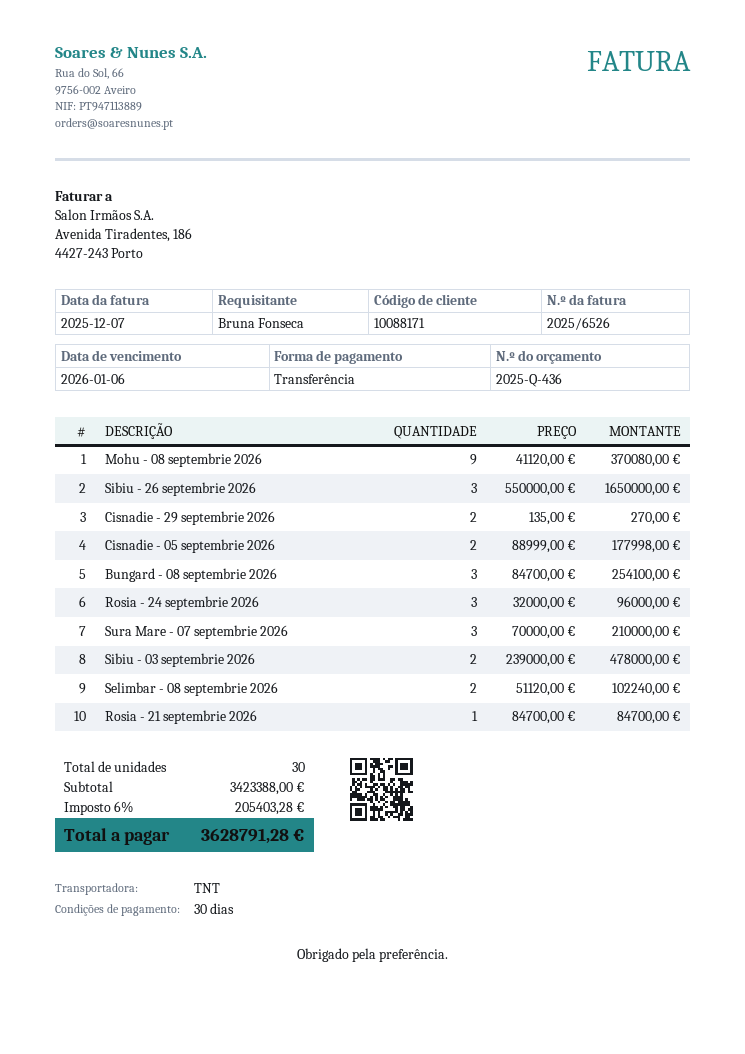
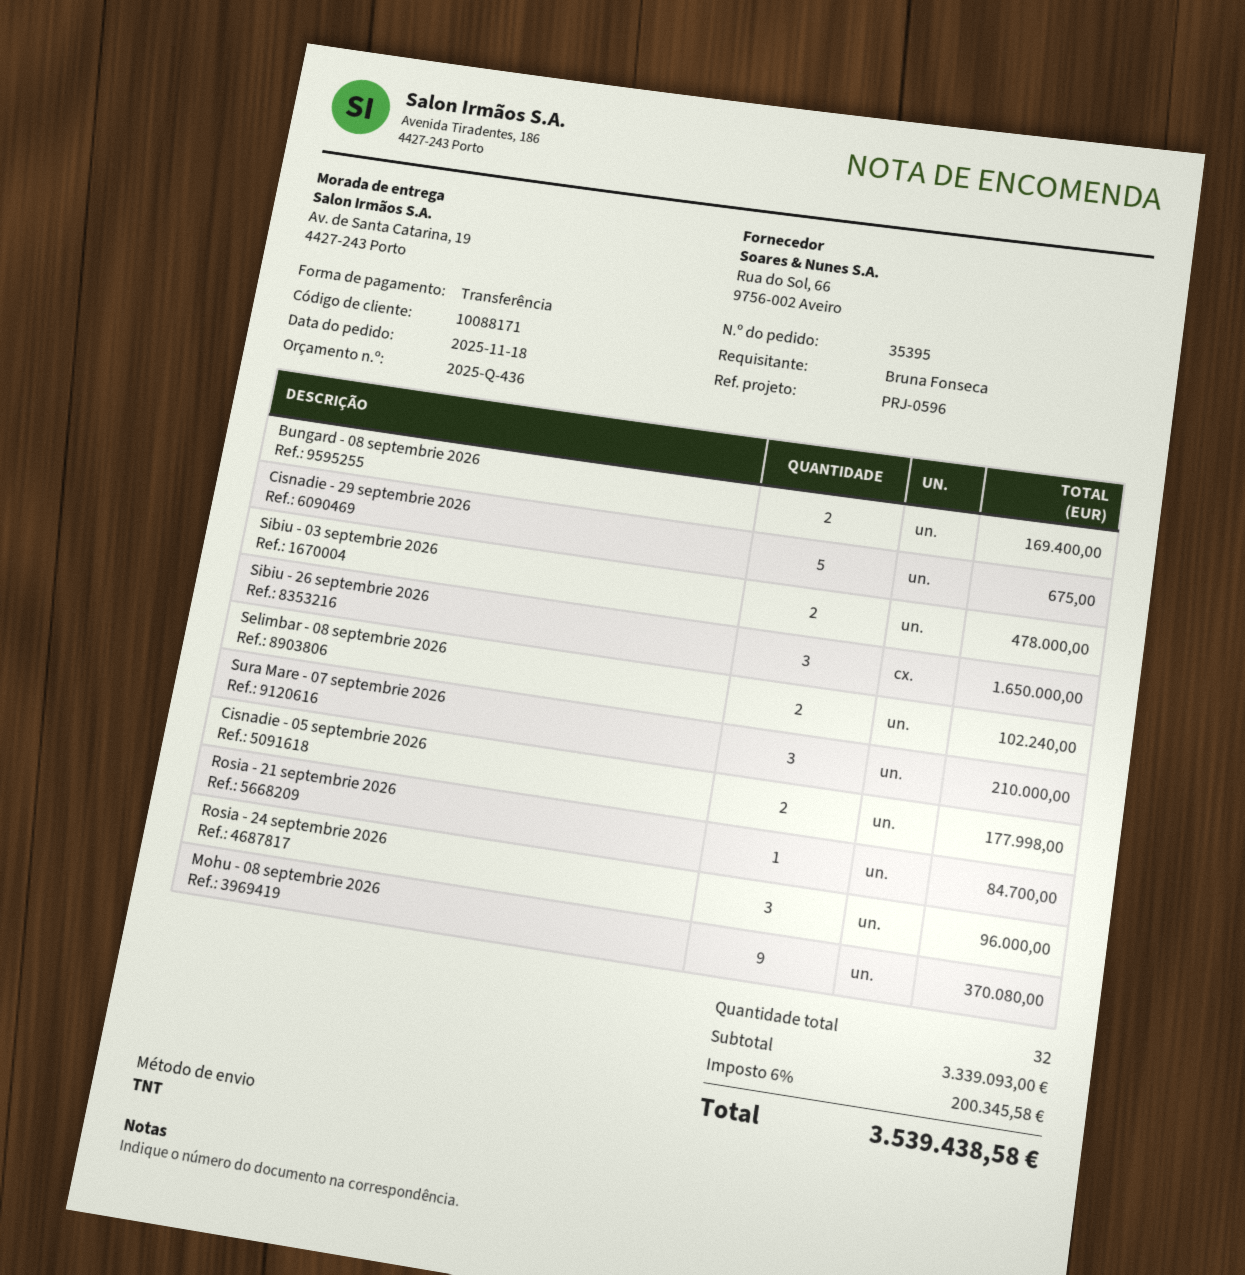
Cisnadie - 29 septembrie 2026: 2 for 270.00 -> 5 for 675.00
Bungard - 08 septembrie 2026: 3 for 254100.00 -> 2 for 169400.00
total quantity: 30 -> 32
subtotal: 3423388.00 -> 3339093.00
tax: 6% = 205403.28 -> 6% = 200345.58
total: 3628791.28 -> 3539438.58

